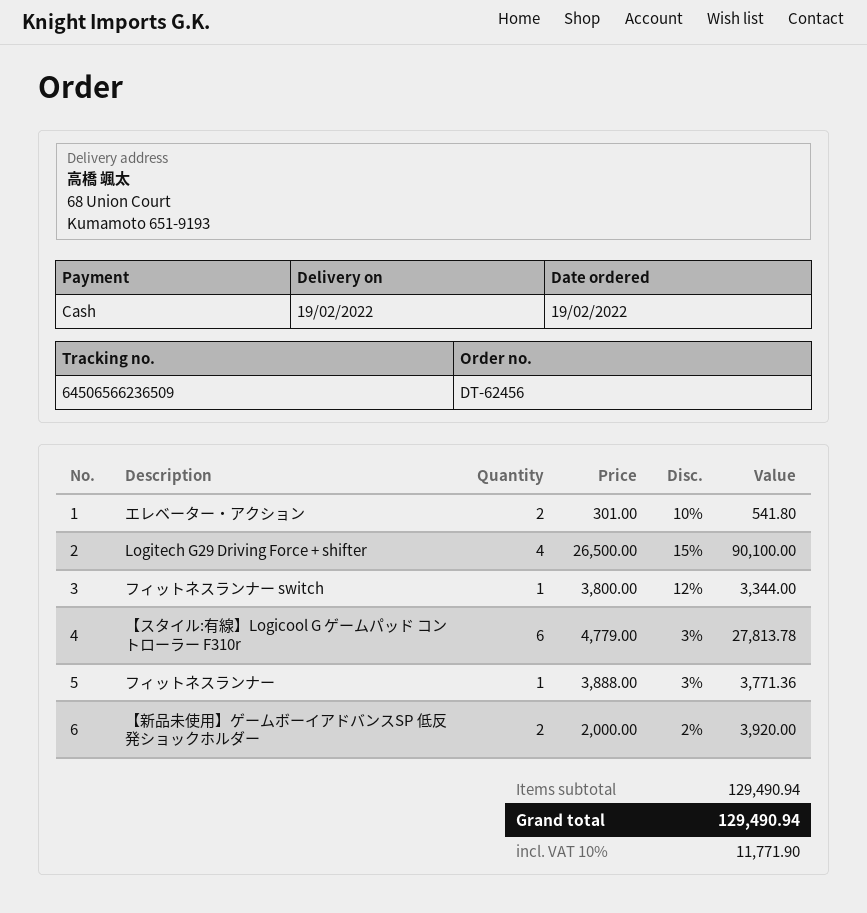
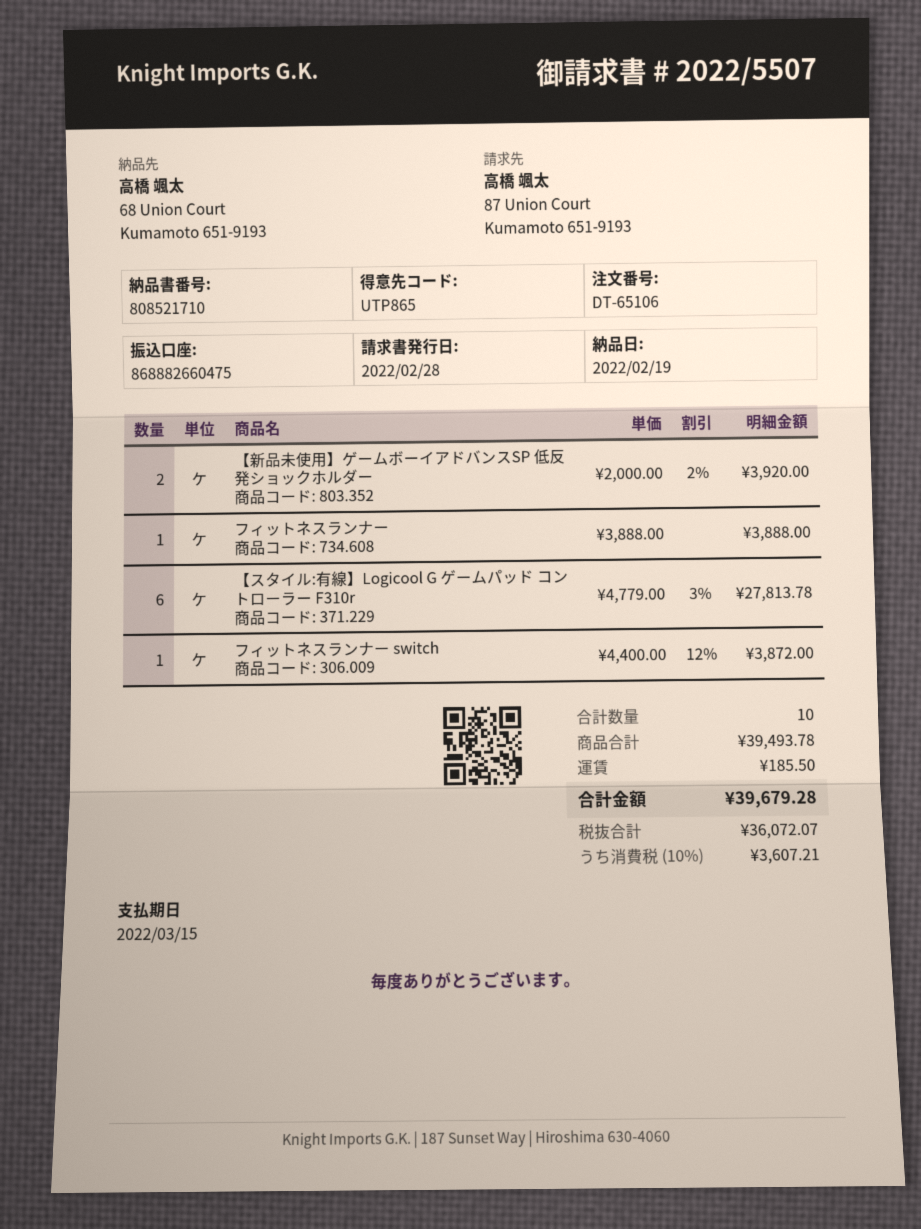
order number: DT-62456 -> DT-65106
エレベーター・アクション: 2 x 301.00 - 10% = 541.80 -> none
Logitech G29 Driving Force + shifter: 4 x 26500.00 - 15% = 90100.00 -> none
フィットネスランナー switch: 1 x 3800.00 - 12% = 3344.00 -> 1 x 4400.00 - 12% = 3872.00
フィットネスランナー: 1 x 3888.00 - 3% = 3771.36 -> 1 x 3888.00 = 3888.00
subtotal: 129490.94 -> 39493.78
shipping: none -> 185.50
tax: 10% = 11771.90 -> 10% = 3607.21
total: 129490.94 -> 39679.28

